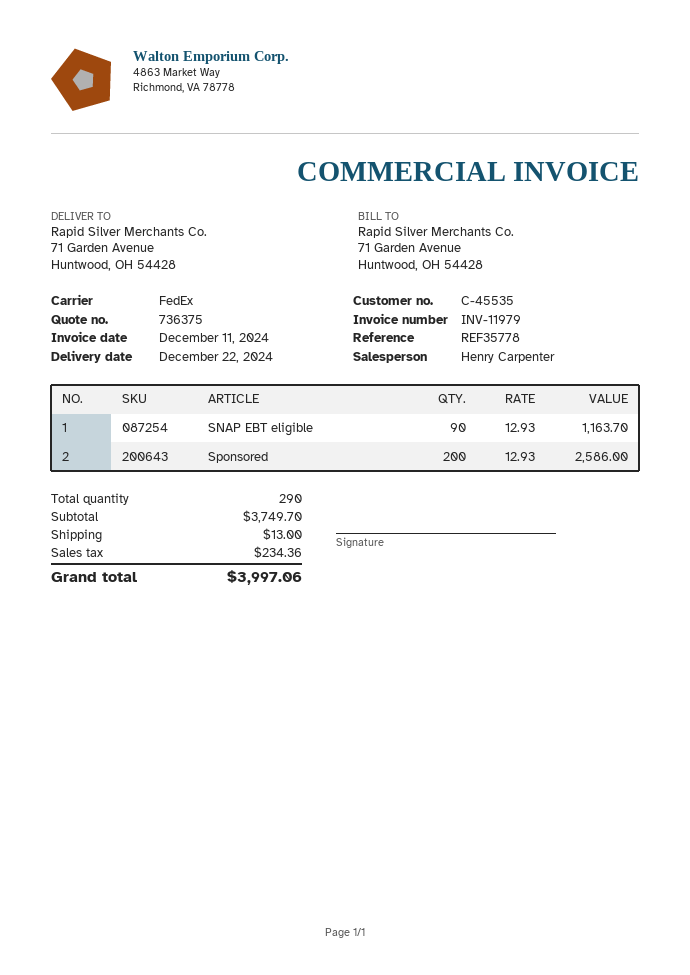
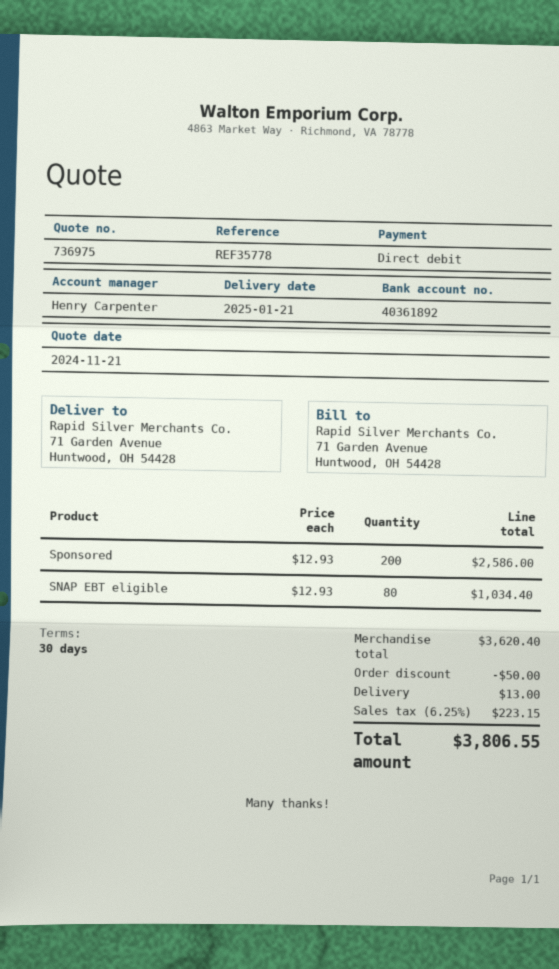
quote number: 736375 -> 736975
delivery date: 2024-12-22 -> 2025-01-21
SNAP EBT eligible: 90 x 12.93 = 1163.70 -> 80 x 12.93 = 1034.40
subtotal: 3749.70 -> 3620.40
discount: none -> 50.00
tax: 234.36 -> 223.15
total: 3997.06 -> 3806.55

